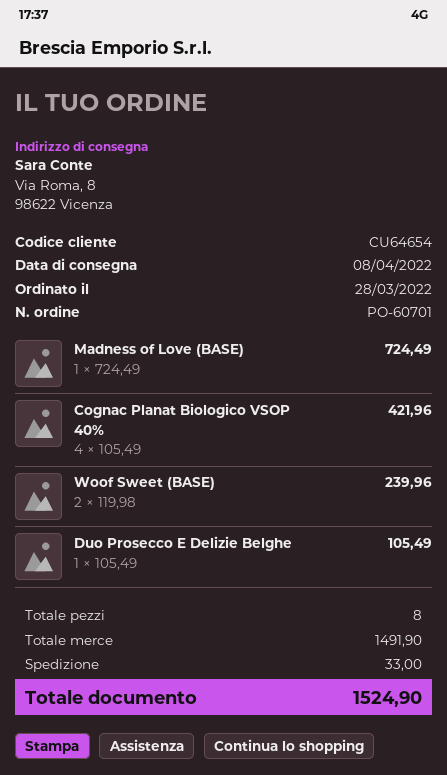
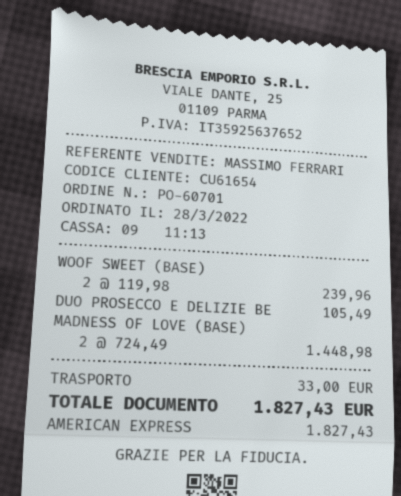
customer number: CU64654 -> CU61654
Madness of Love (BASE): 1 x 724.49 = 724.49 -> 2 x 724.49 = 1448.98
Cognac Planat Biologico VSOP 40%: 4 x 105.49 = 421.96 -> none
total: 1524.90 -> 1827.43

